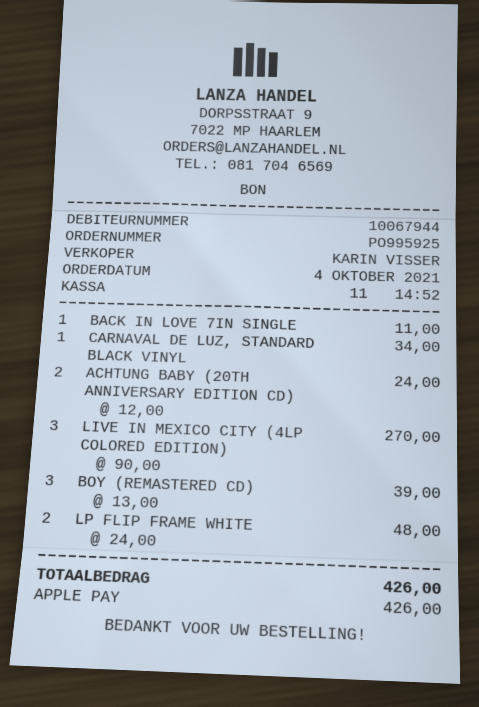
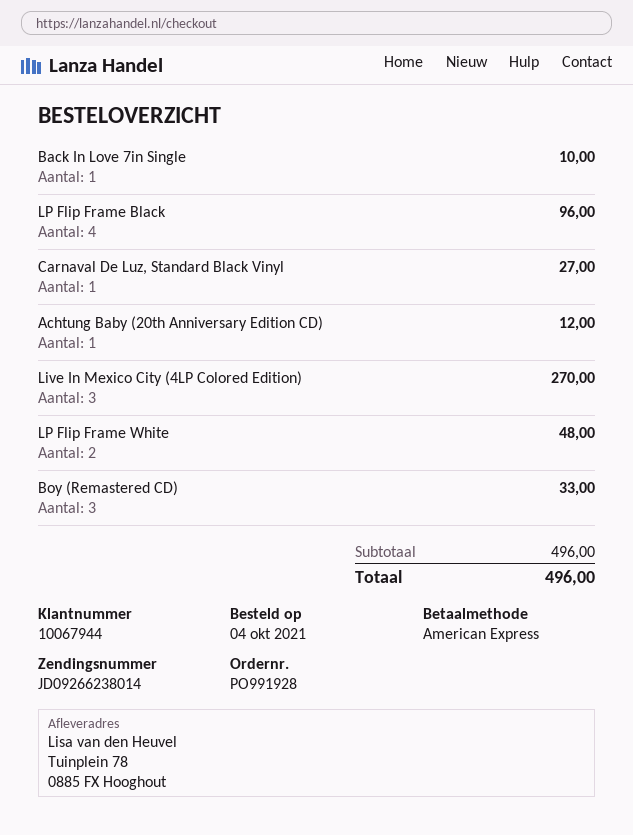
order number: PO995925 -> PO991928
payment method: Apple Pay -> American Express
BACK IN LOVE 7IN SINGLE: 1 for 11.00 -> 1 for 10.00
CARNAVAL DE LUZ, STANDARD BLACK VINYL: 1 for 34.00 -> 1 for 27.00
ACHTUNG BABY (20TH ANNIVERSARY EDITION CD): 2 for 24.00 -> 1 for 12.00
BOY (REMASTERED CD): 3 for 39.00 -> 3 for 33.00
LP Flip Frame Black: none -> 4 for 96.00
total: 426.00 -> 496.00

